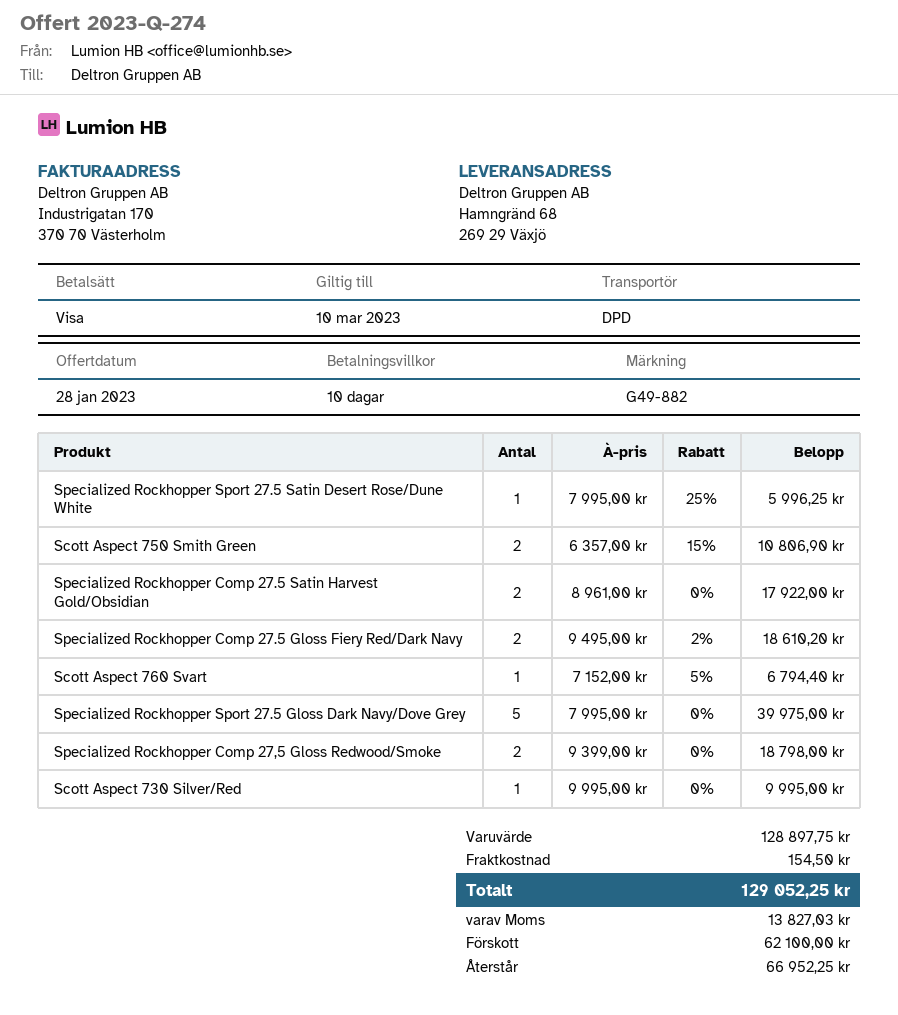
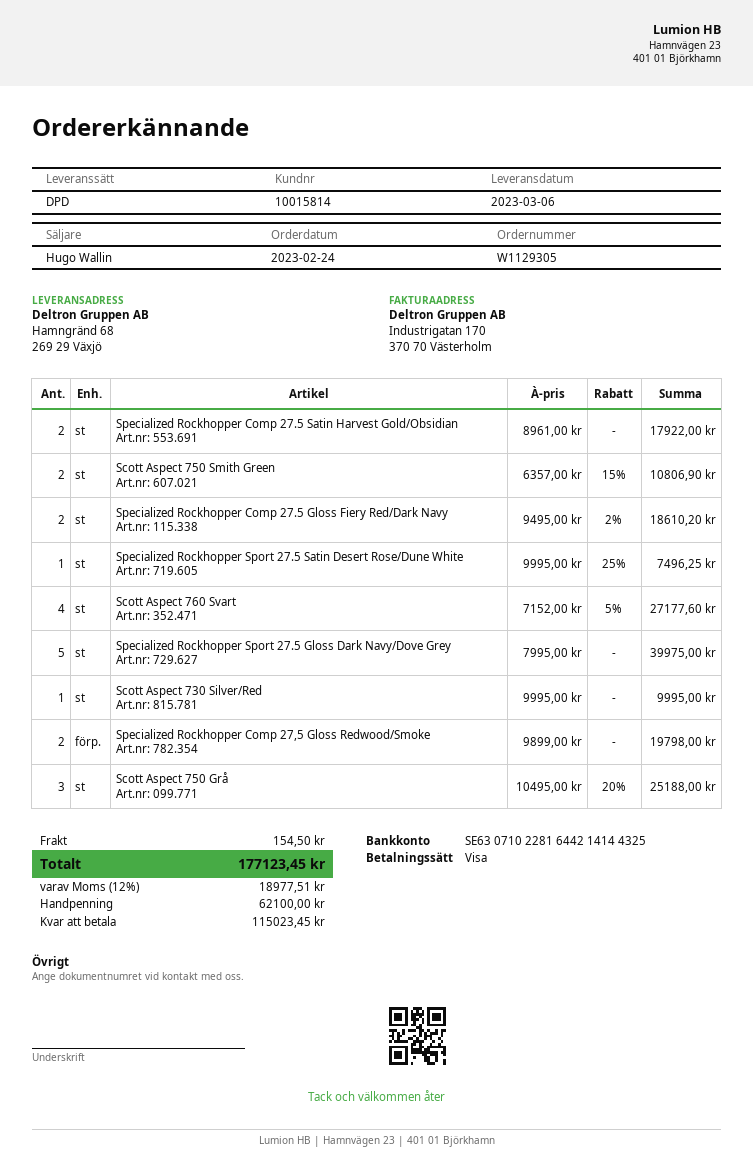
Specialized Rockhopper Sport 27.5 Satin Desert Rose/Dune White: 1 x 7995.00 - 25% = 5996.25 -> 1 x 9995.00 - 25% = 7496.25
Scott Aspect 760 Svart: 1 x 7152.00 - 5% = 6794.40 -> 4 x 7152.00 - 5% = 27177.60
Specialized Rockhopper Comp 27,5 Gloss Redwood/Smoke: 2 x 9399.00 = 18798.00 -> 2 x 9899.00 = 19798.00
Scott Aspect 750 Grå: none -> 3 x 10495.00 - 20% = 25188.00
tax: 13827.03 -> 18977.51
total: 129052.25 -> 177123.45
balance: 66952.25 -> 115023.45

